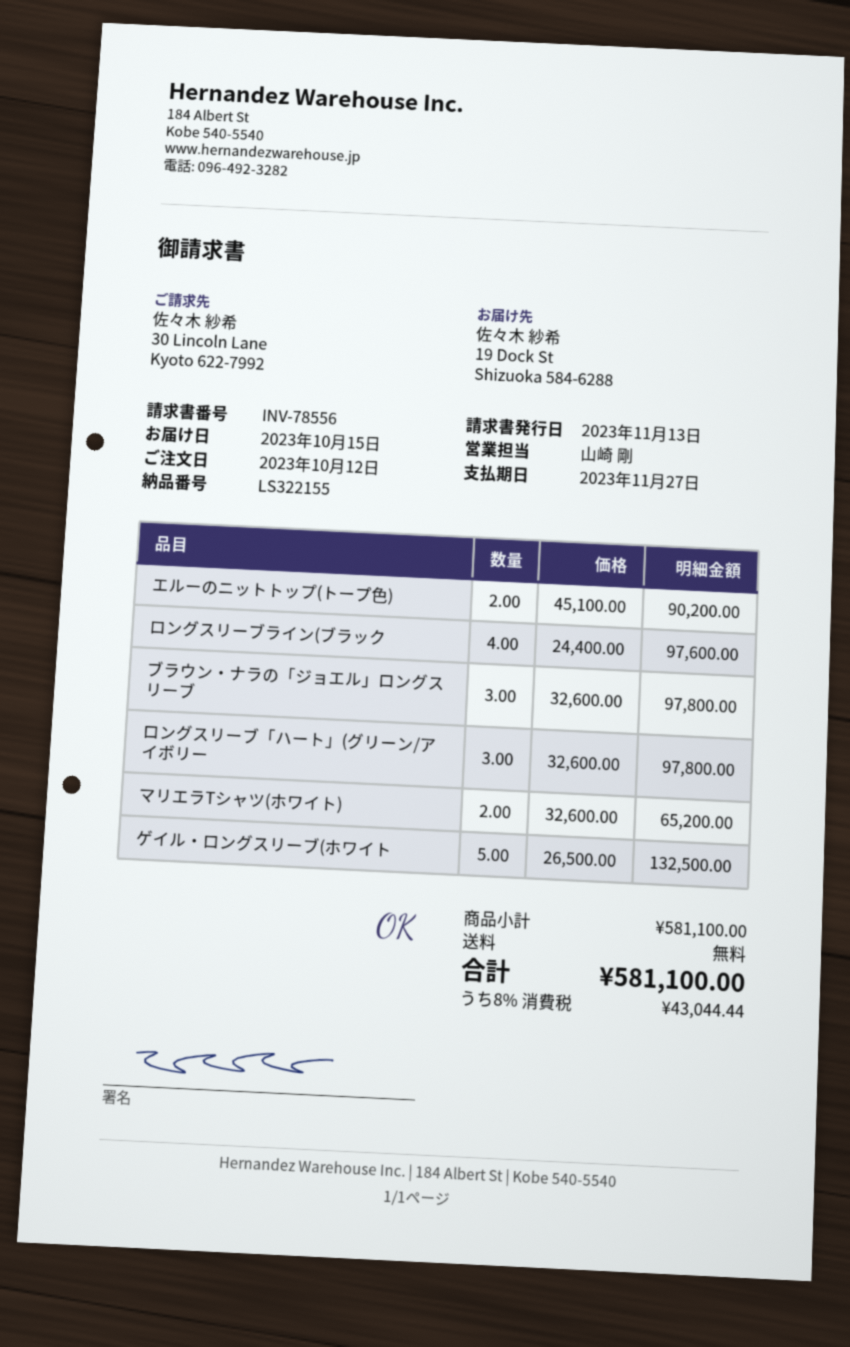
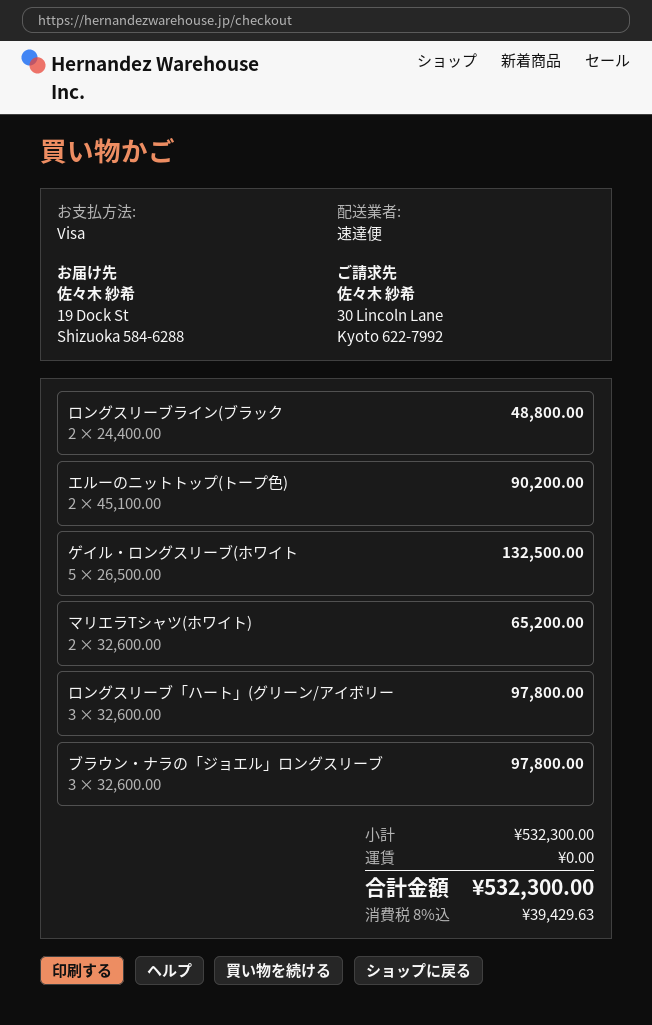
ロングスリーブライン(ブラック: 4 x 24400.00 = 97600.00 -> 2 x 24400.00 = 48800.00
subtotal: 581100.00 -> 532300.00
tax: 8% = 43044.44 -> 8% = 39429.63
total: 581100.00 -> 532300.00

